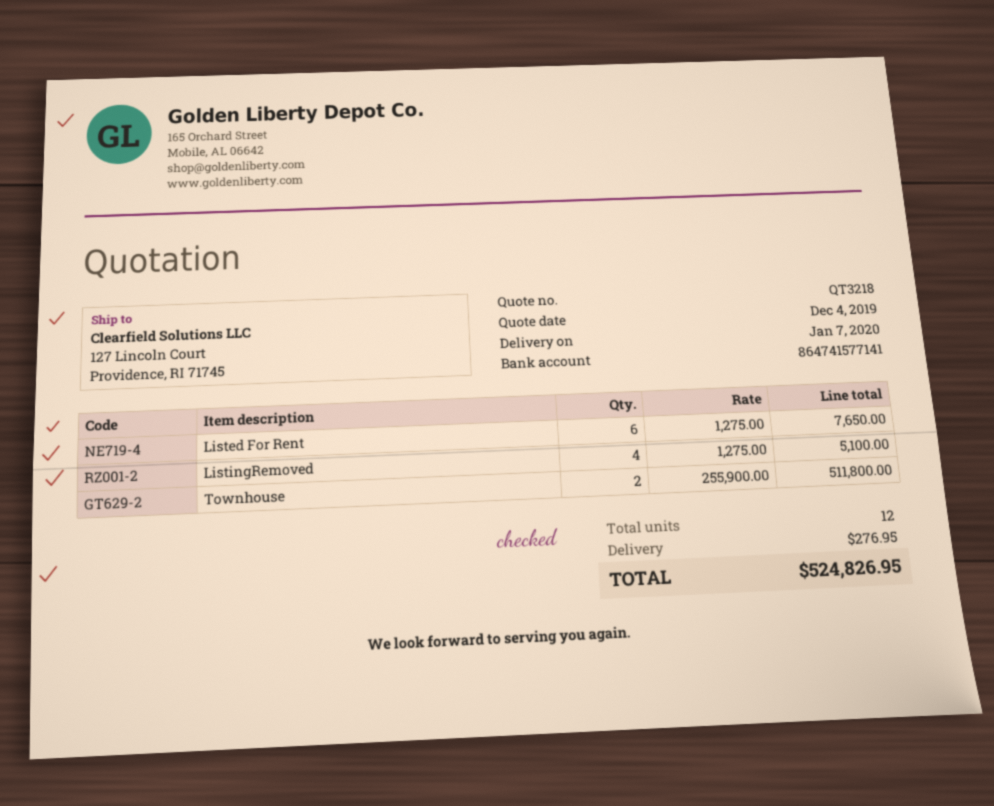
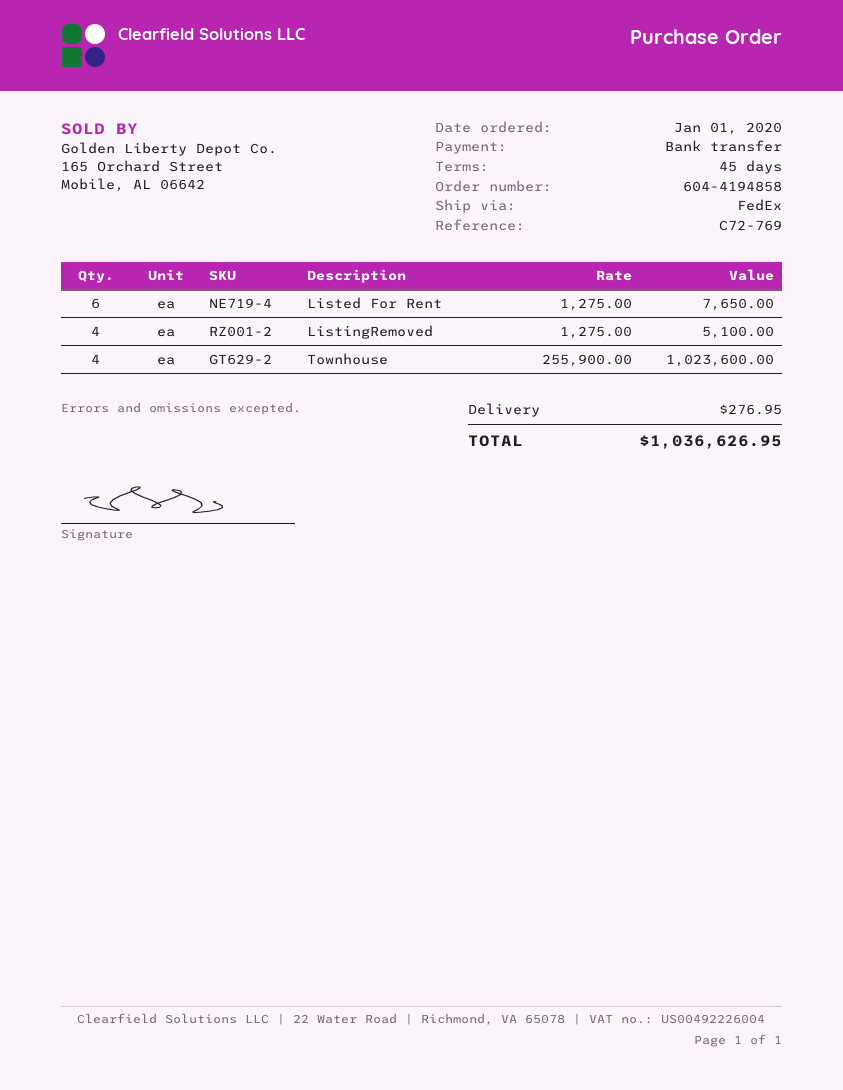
Townhouse: 2 x 255900.00 = 511800.00 -> 4 x 255900.00 = 1023600.00
total: 524826.95 -> 1036626.95

